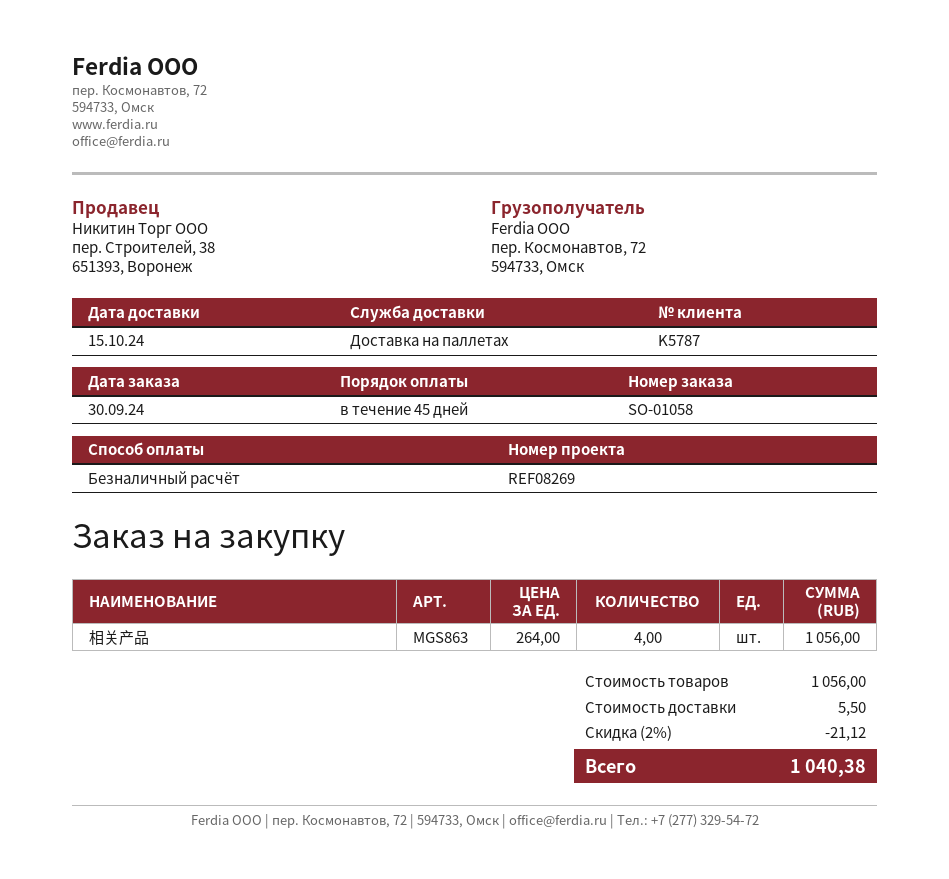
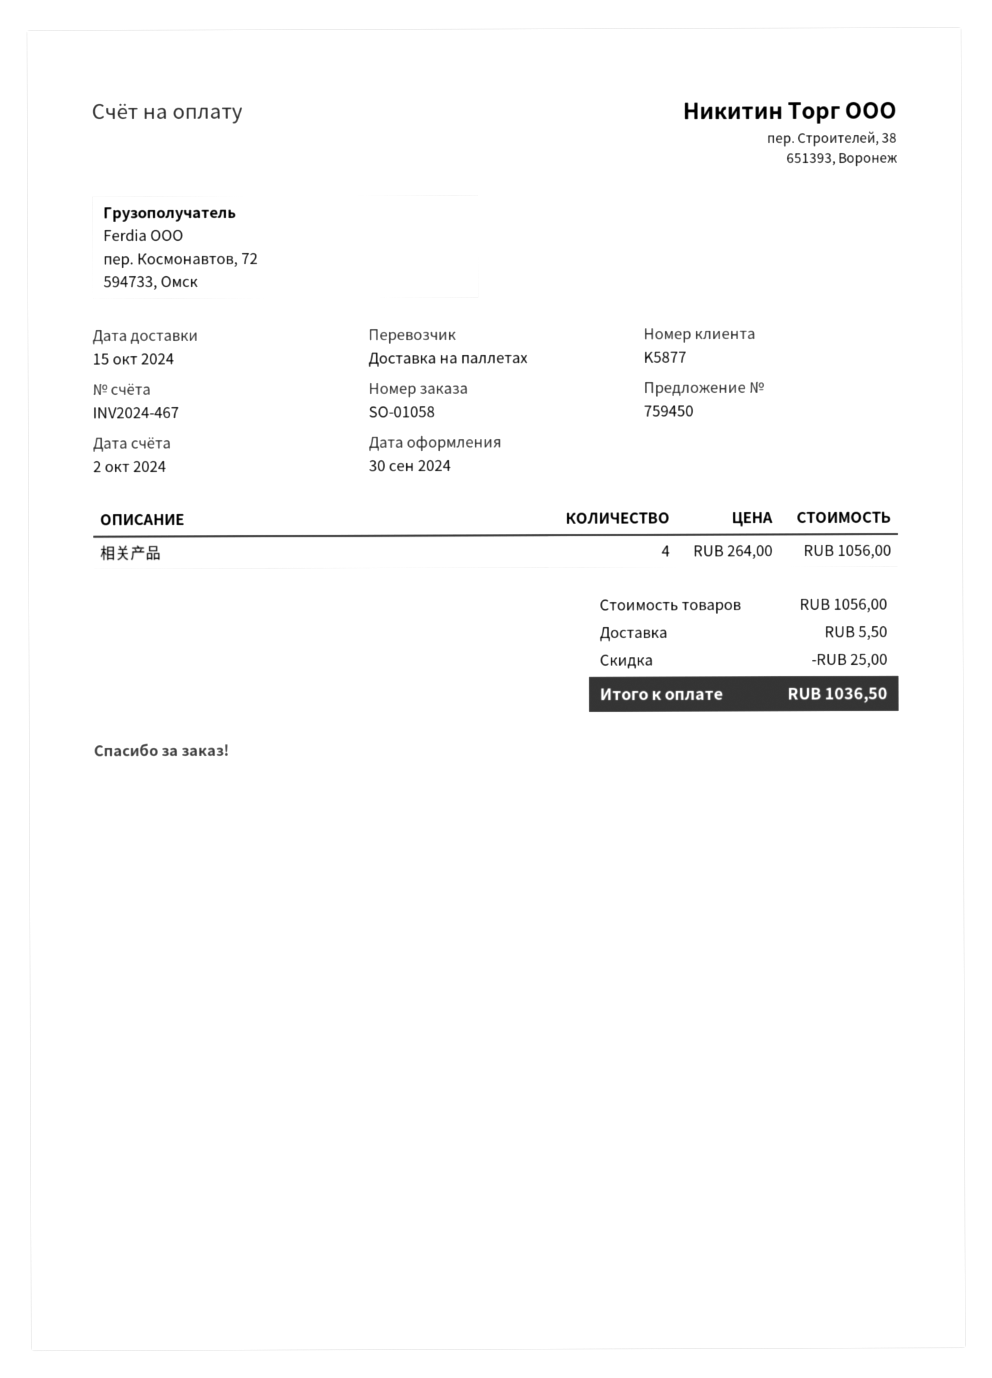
customer number: K5787 -> K5877
discount: 21.12 -> 25.00
total: 1040.38 -> 1036.50

